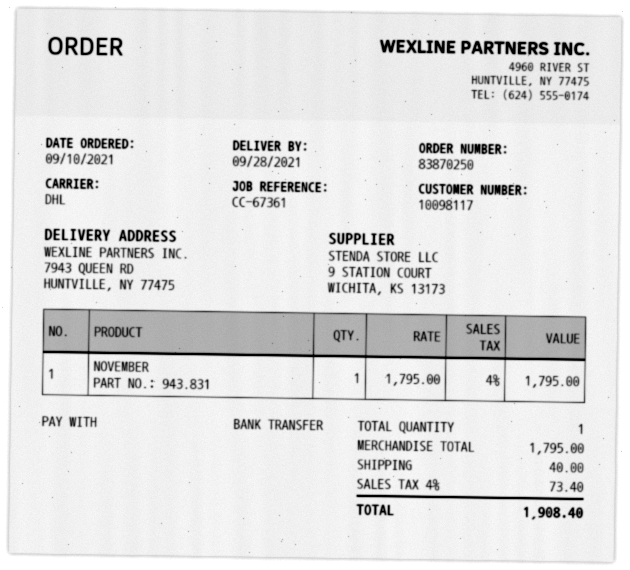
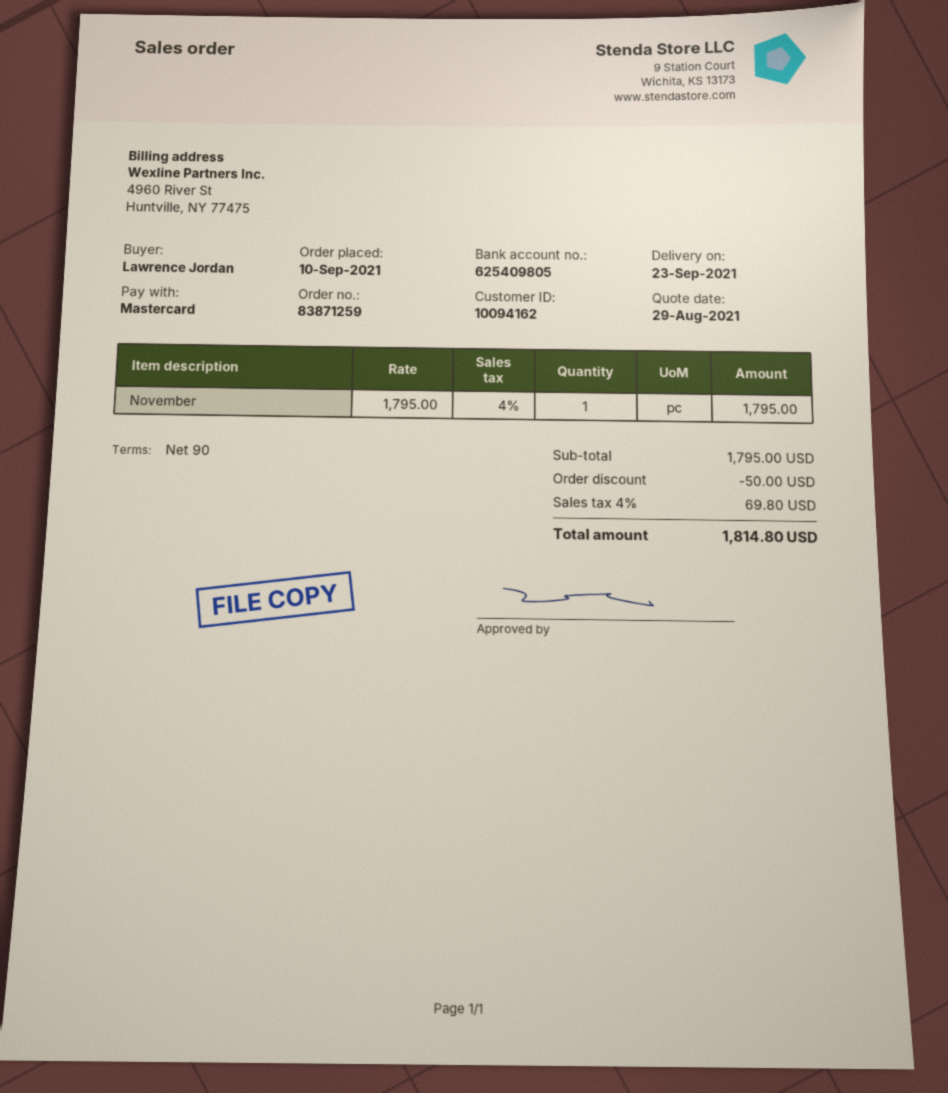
order number: 83870250 -> 83871259
delivery date: 2021-09-28 -> 2021-09-23
customer number: 10098117 -> 10094162
payment method: bank transfer -> Mastercard
discount: none -> 50.00
shipping: 40.00 -> none
tax: 4% = 73.40 -> 4% = 69.80
total: 1908.40 -> 1814.80

